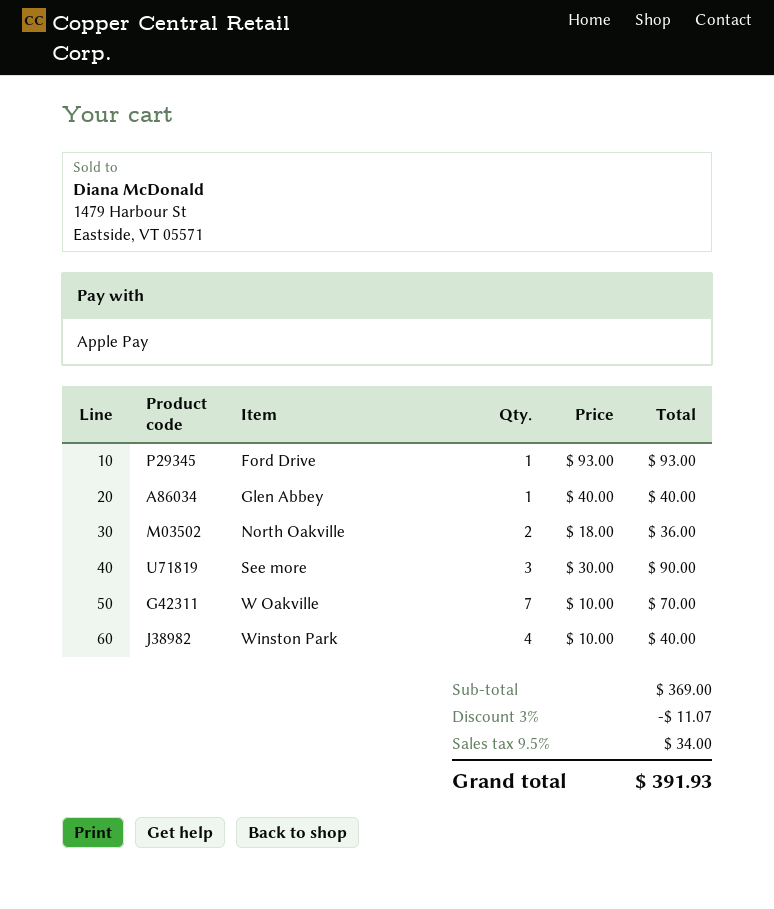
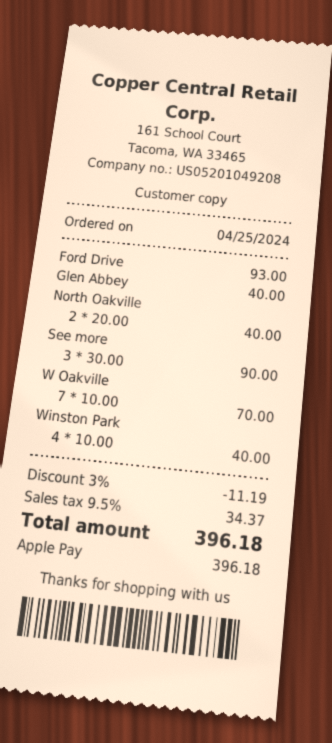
North Oakville: 2 x 18.00 = 36.00 -> 2 x 20.00 = 40.00
discount: 3% = 11.07 -> 3% = 11.19
tax: 9.5% = 34.00 -> 9.5% = 34.37
total: 391.93 -> 396.18

